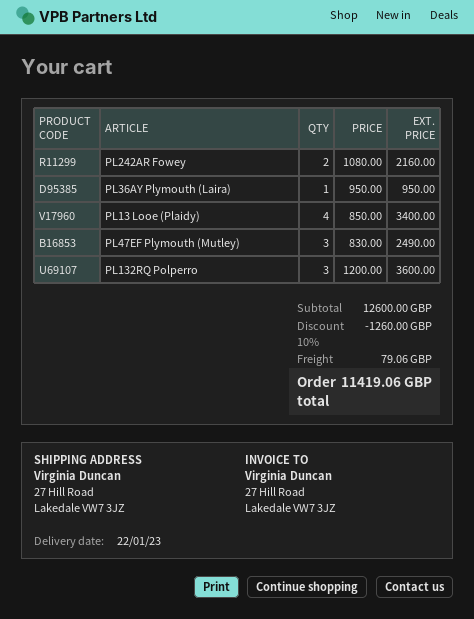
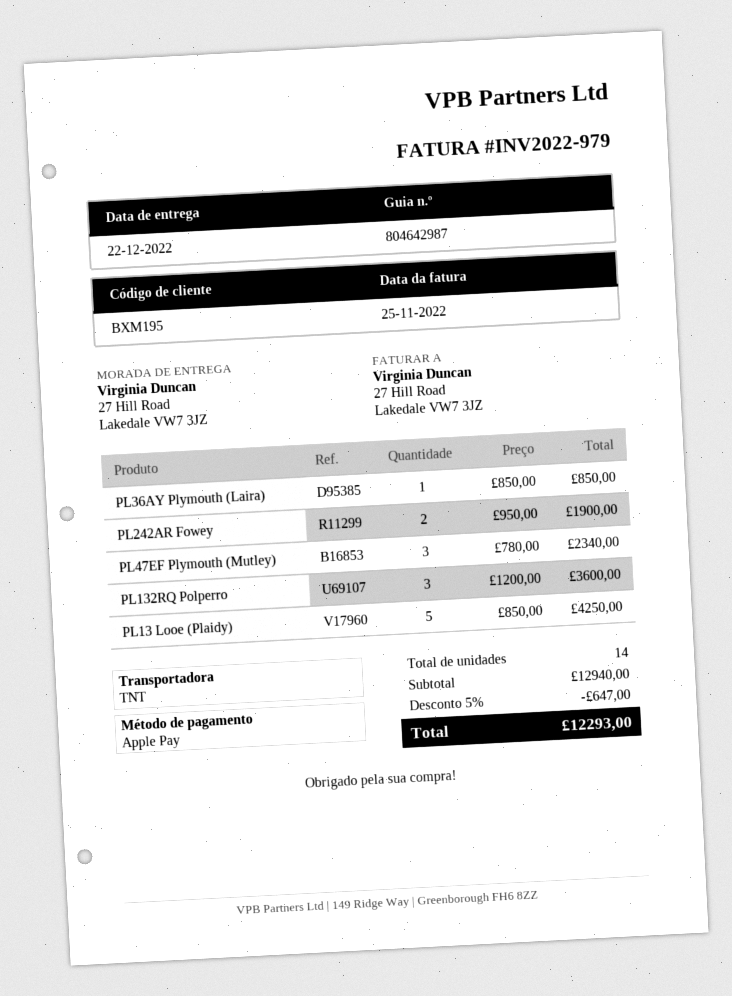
delivery date: 2023-01-22 -> 2022-12-22
PL242AR Fowey: 2 x 1080.00 = 2160.00 -> 2 x 950.00 = 1900.00
PL36AY Plymouth (Laira): 1 x 950.00 = 950.00 -> 1 x 850.00 = 850.00
PL13 Looe (Plaidy): 4 x 850.00 = 3400.00 -> 5 x 850.00 = 4250.00
PL47EF Plymouth (Mutley): 3 x 830.00 = 2490.00 -> 3 x 780.00 = 2340.00
subtotal: 12600.00 -> 12940.00
discount: 10% = 1260.00 -> 5% = 647.00
shipping: 79.06 -> none
total: 11419.06 -> 12293.00

